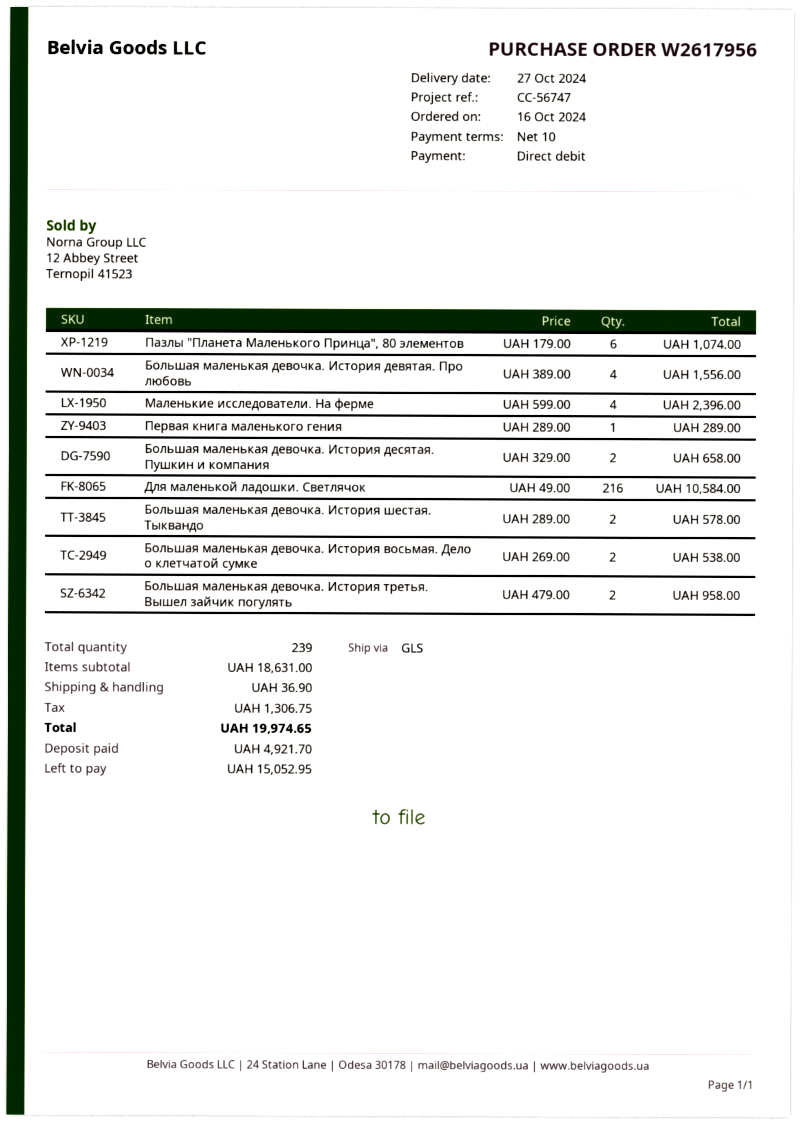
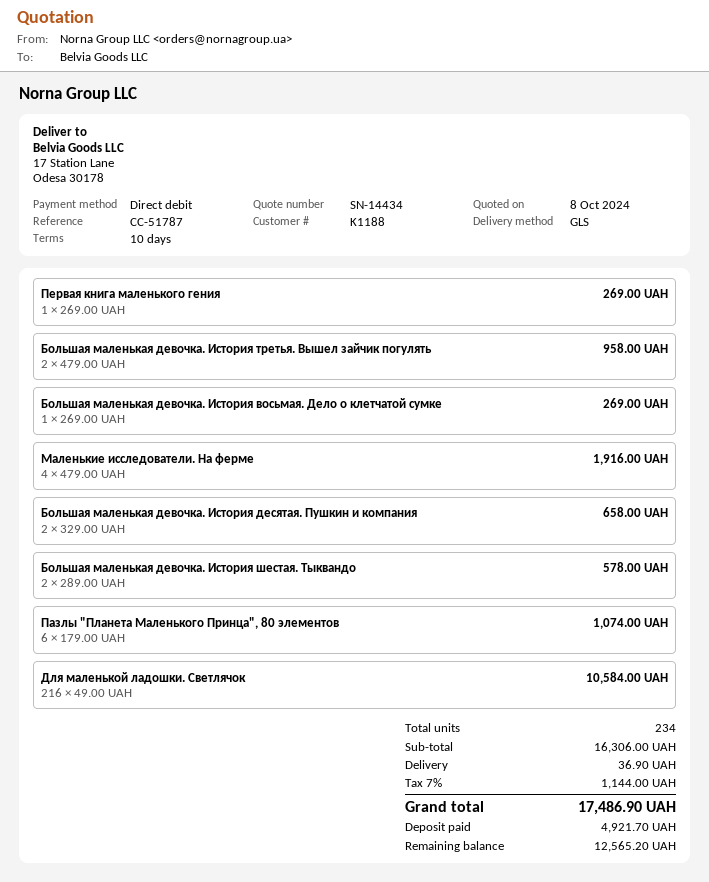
reference: CC-56747 -> CC-51787
Большая маленькая девочка. История девятая. Про любовь: 4 x 389.00 = 1556.00 -> none
Маленькие исследователи. На ферме: 4 x 599.00 = 2396.00 -> 4 x 479.00 = 1916.00
Первая книга маленького гения: 1 x 289.00 = 289.00 -> 1 x 269.00 = 269.00
Большая маленькая девочка. История восьмая. Дело о клетчатой сумке: 2 x 269.00 = 538.00 -> 1 x 269.00 = 269.00
total quantity: 239 -> 234
subtotal: 18631.00 -> 16306.00
tax: 1306.75 -> 1144.00
total: 19974.65 -> 17486.90
balance: 15052.95 -> 12565.20

